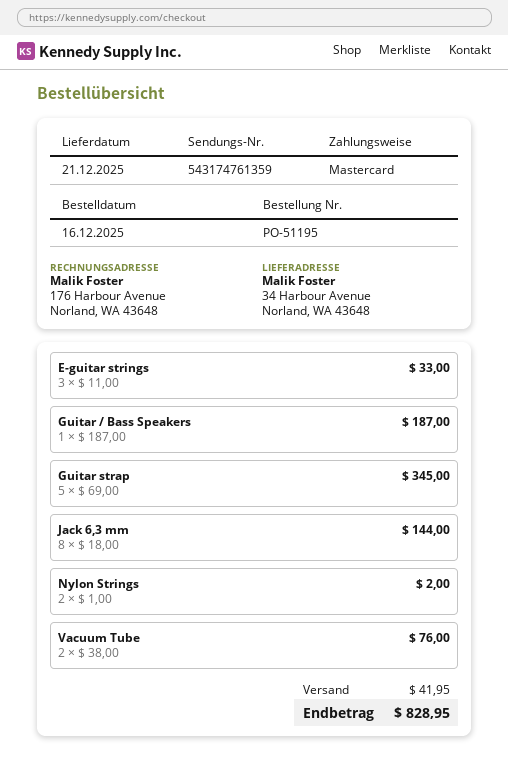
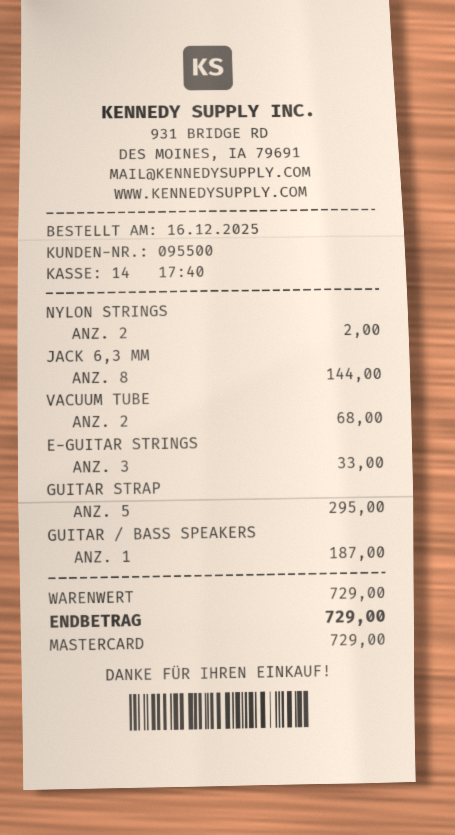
Guitar strap: 5 for 345.00 -> 5 for 295.00
Vacuum Tube: 2 for 76.00 -> 2 for 68.00
shipping: 41.95 -> none
total: 828.95 -> 729.00

